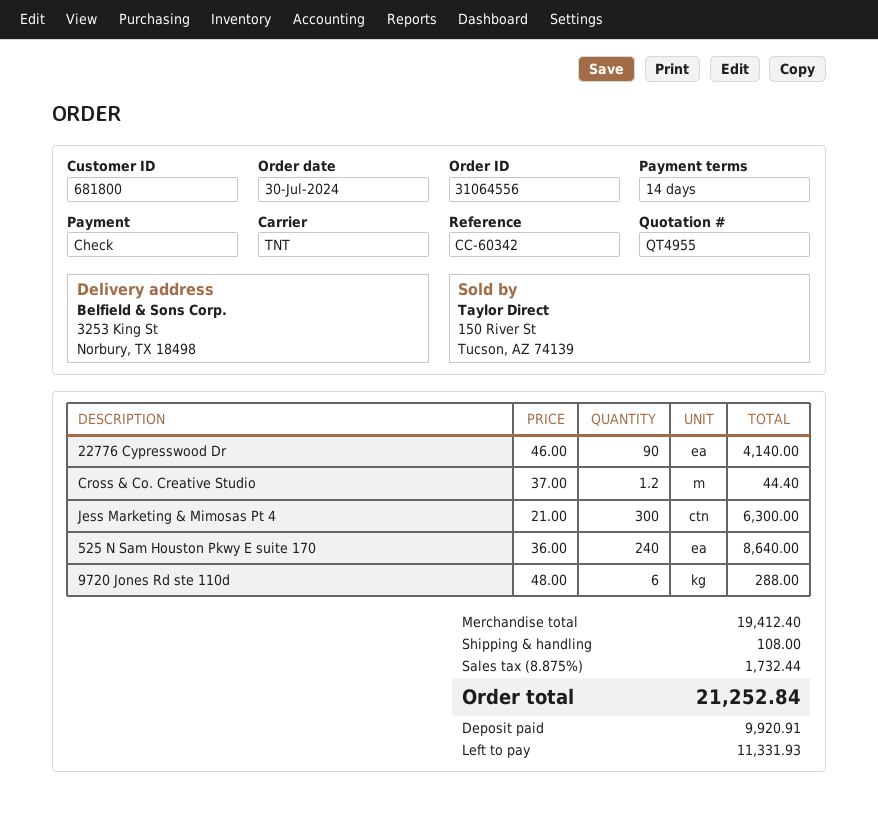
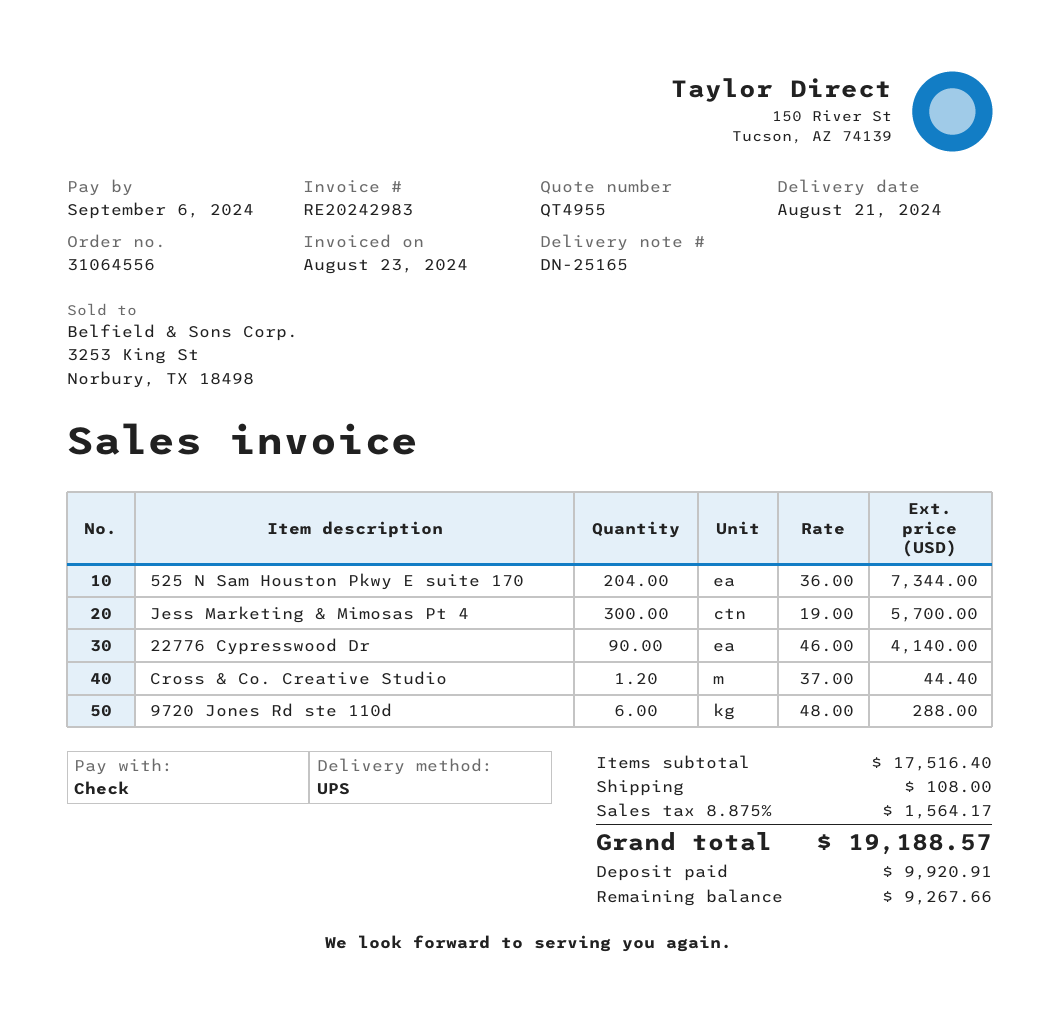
shipping method: TNT -> UPS
Jess Marketing & Mimosas Pt 4: 300 x 21.00 = 6300.00 -> 300 x 19.00 = 5700.00
525 N Sam Houston Pkwy E suite 170: 240 x 36.00 = 8640.00 -> 204 x 36.00 = 7344.00
subtotal: 19412.40 -> 17516.40
tax: 8.875% = 1732.44 -> 8.875% = 1564.17
total: 21252.84 -> 19188.57
balance: 11331.93 -> 9267.66

